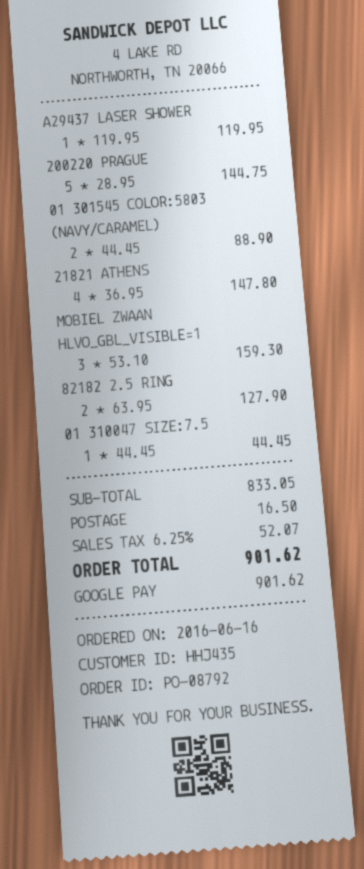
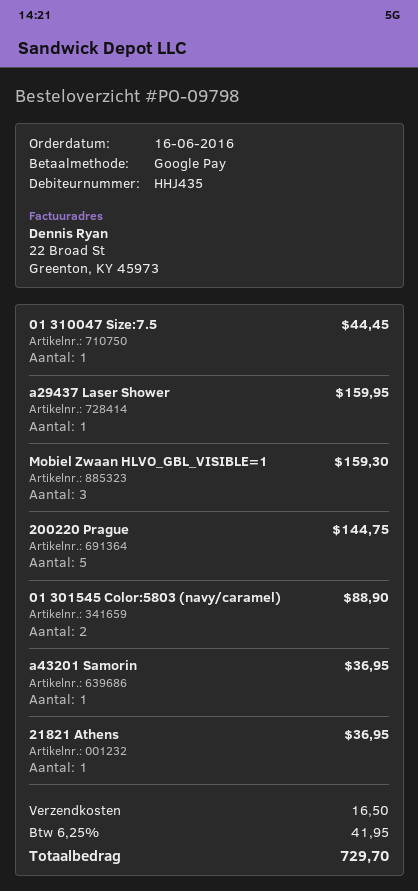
order number: PO-08792 -> PO-09798
A29437 LASER SHOWER: 1 for 119.95 -> 1 for 159.95
21821 ATHENS: 4 for 147.80 -> 1 for 36.95
82182 2.5 RING: 2 for 127.90 -> none
a43201 Samorin: none -> 1 for 36.95
tax: 6.25% = 52.07 -> 6.25% = 41.95
total: 901.62 -> 729.70

